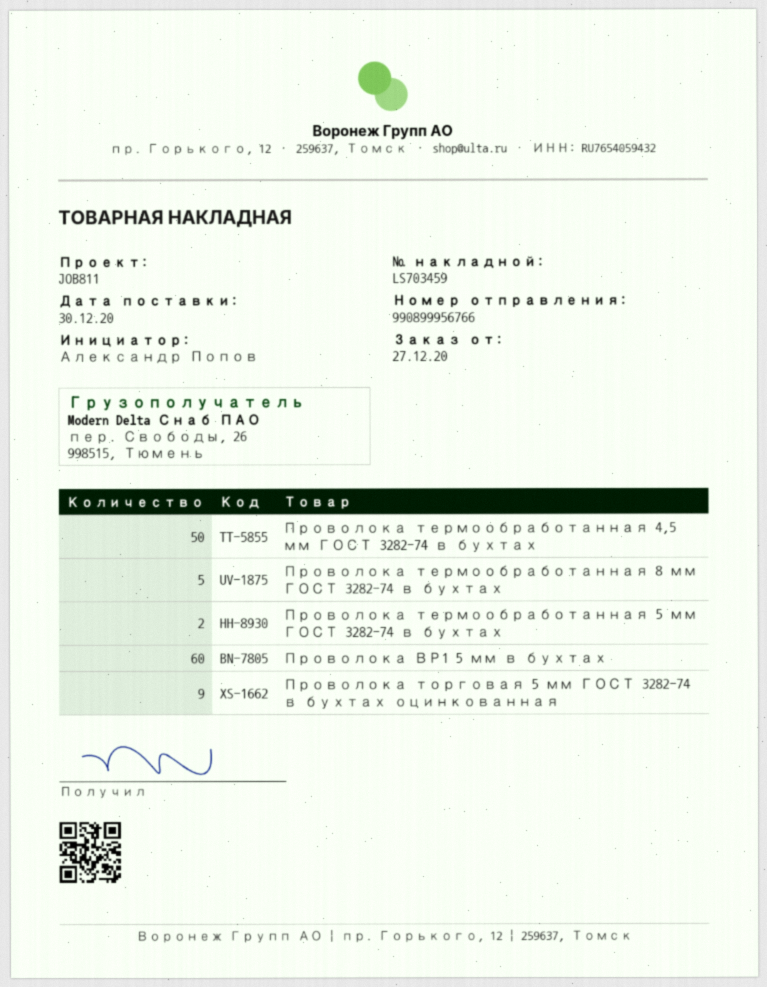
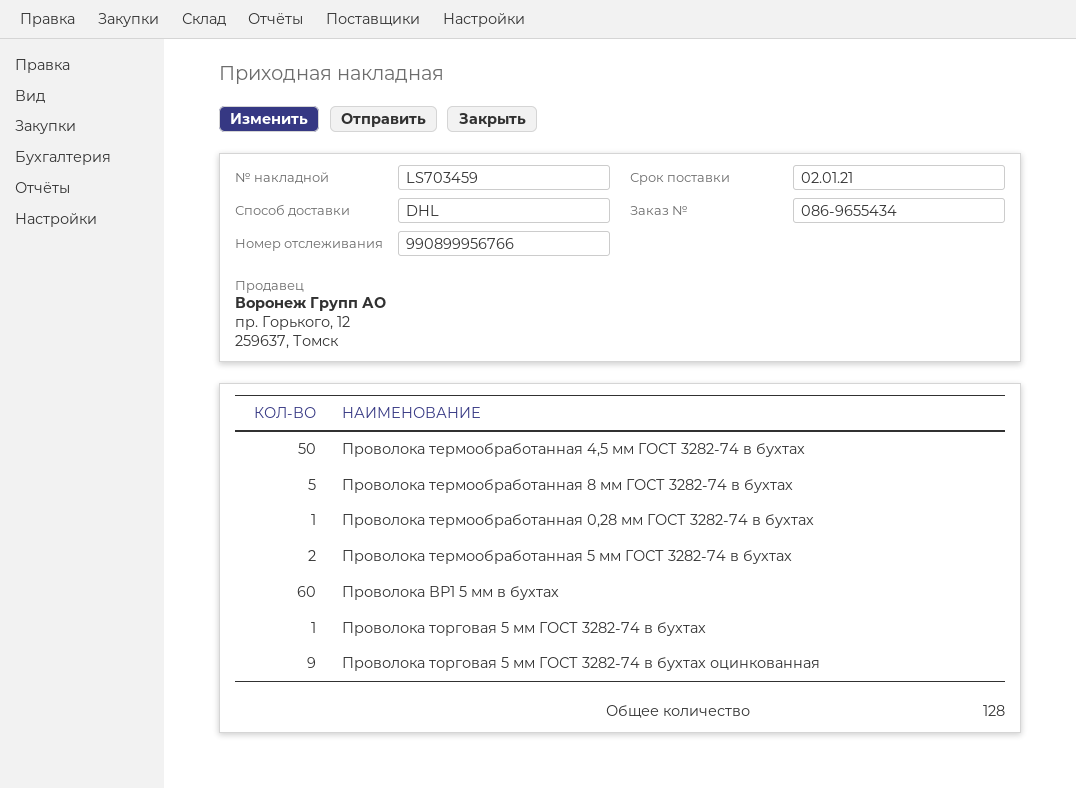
delivery date: 2020-12-30 -> 2021-01-02
Проволока термообработанная 0,28 мм ГОСТ 3282-74 в бухтах: none -> 1
Проволока торговая 5 мм ГОСТ 3282-74 в бухтах: none -> 1

